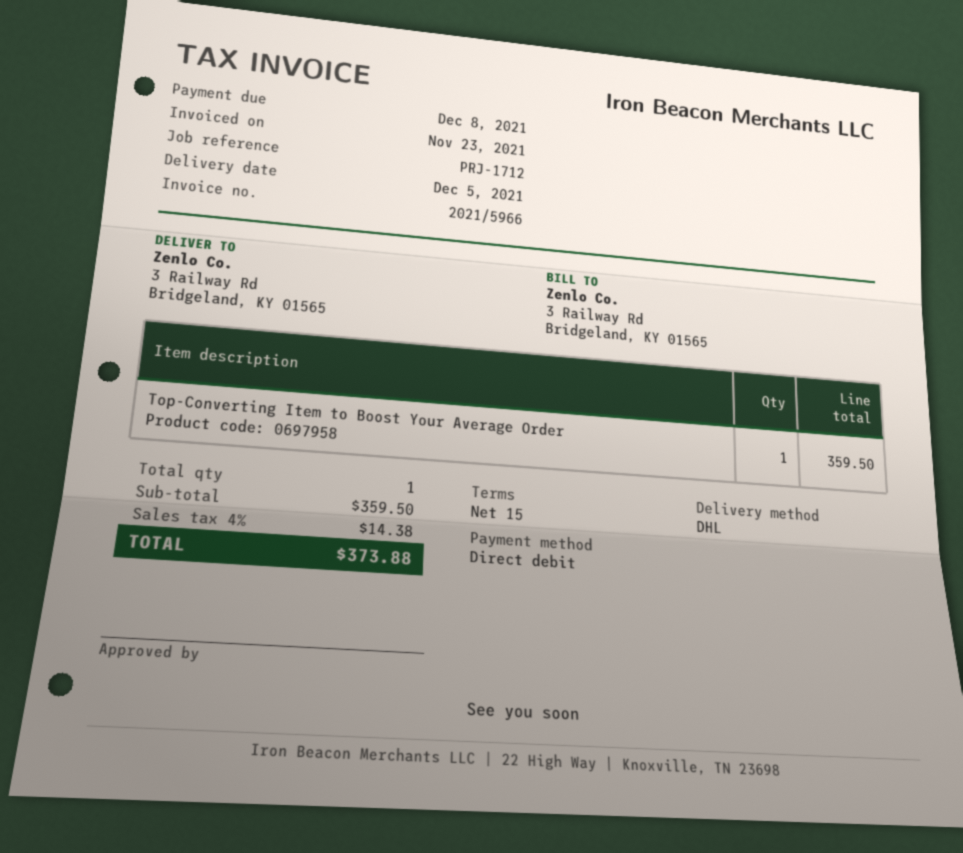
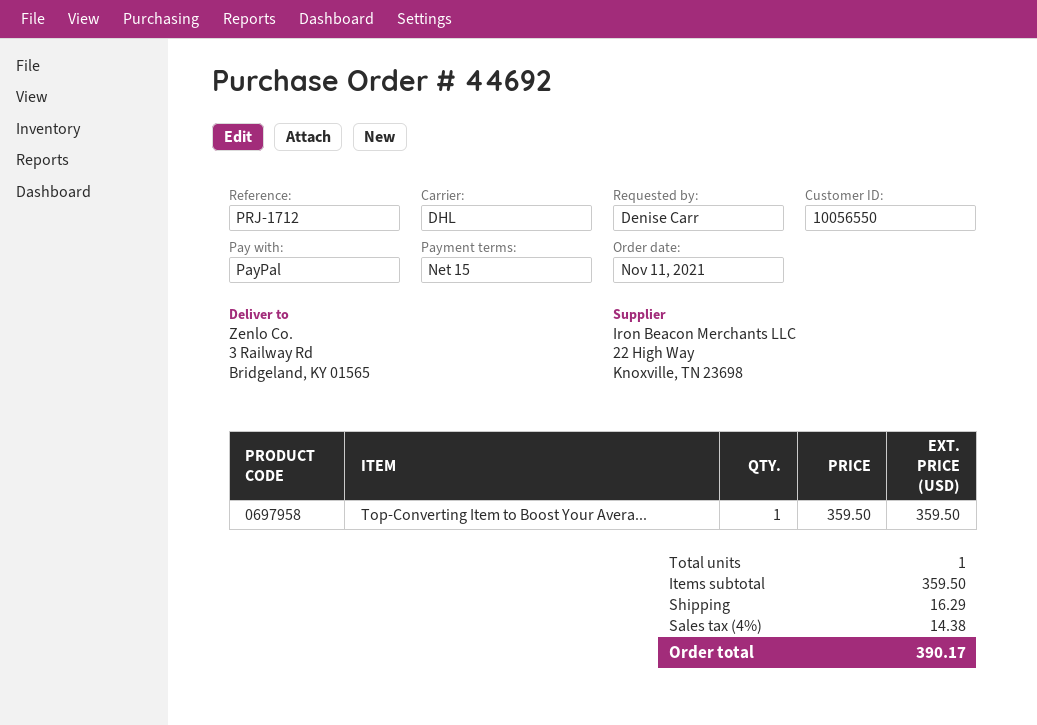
payment method: direct debit -> PayPal
shipping: none -> 16.29
total: 373.88 -> 390.17

